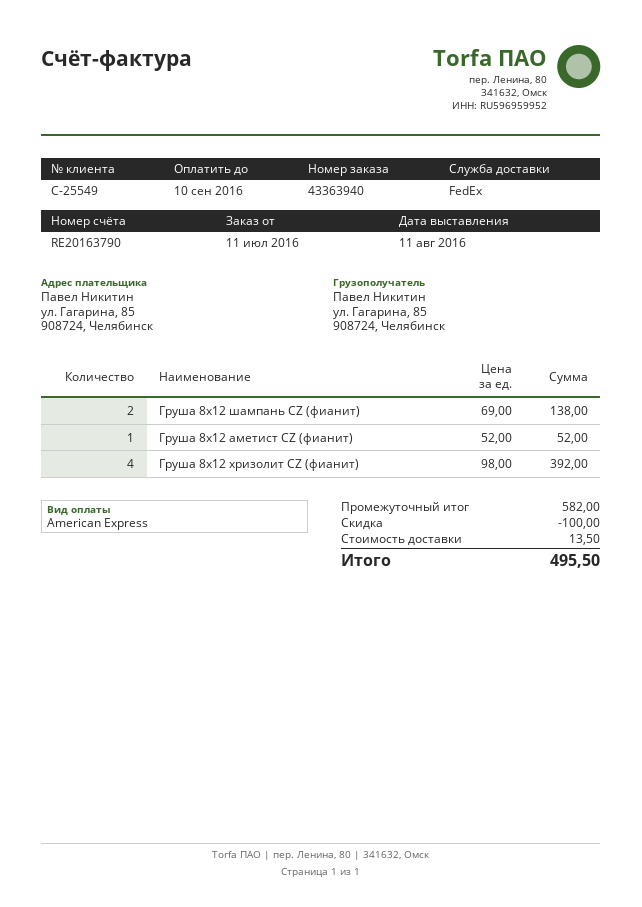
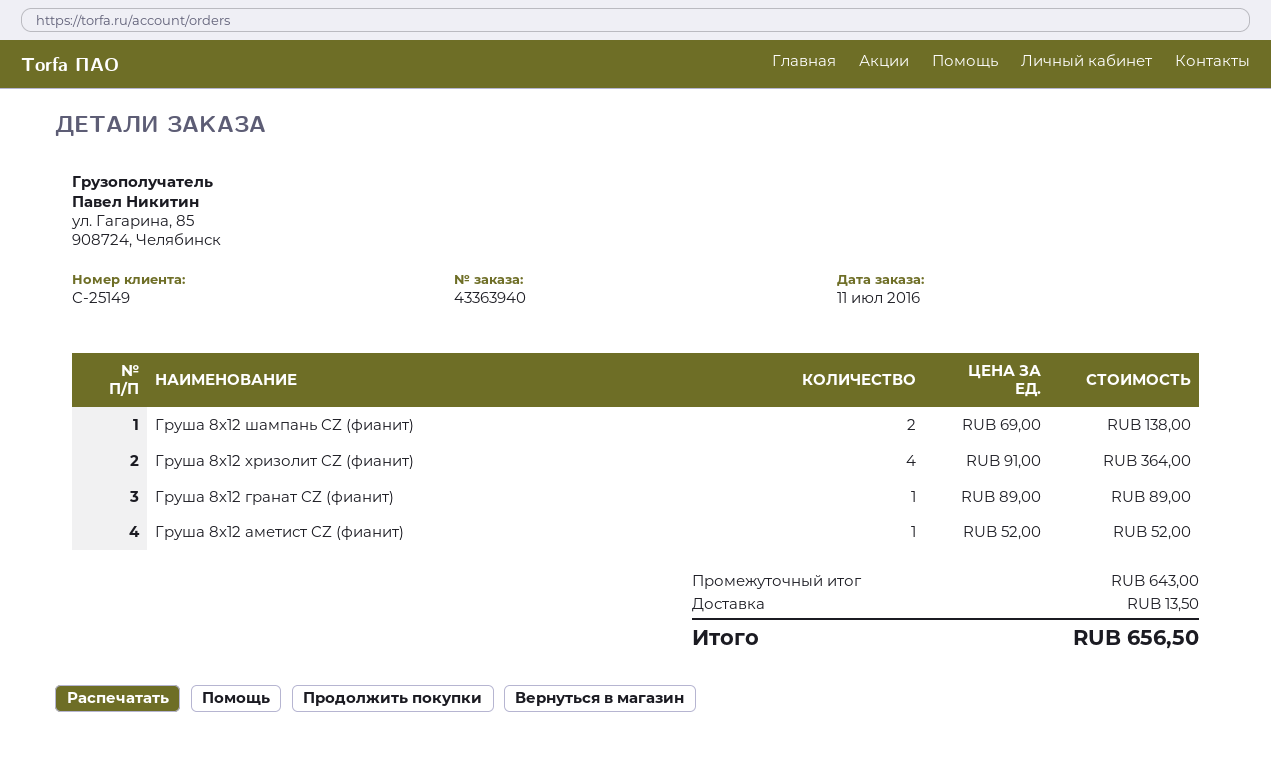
customer number: C-25549 -> C-25149
Груша 8х12 хризолит CZ (фианит): 4 x 98.00 = 392.00 -> 4 x 91.00 = 364.00
Груша 8х12 гранат CZ (фианит): none -> 1 x 89.00 = 89.00
subtotal: 582.00 -> 643.00
discount: 100.00 -> none
total: 495.50 -> 656.50

